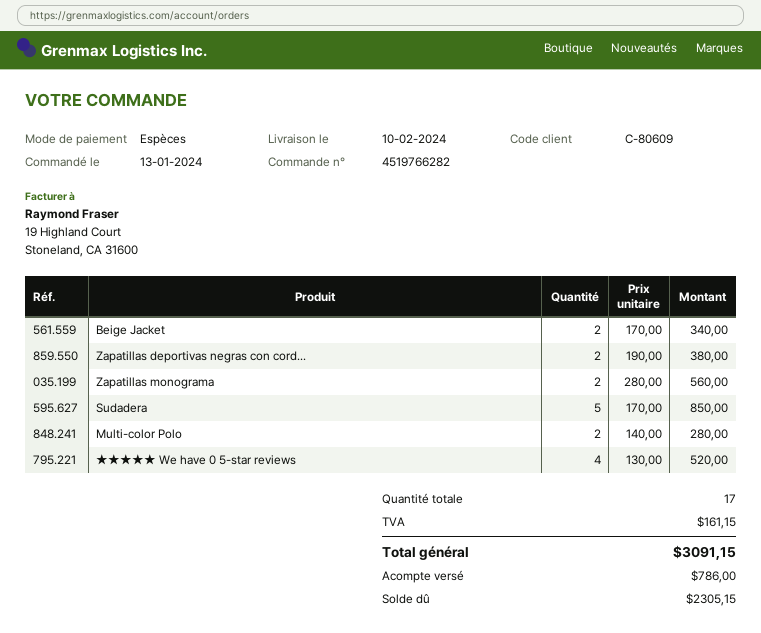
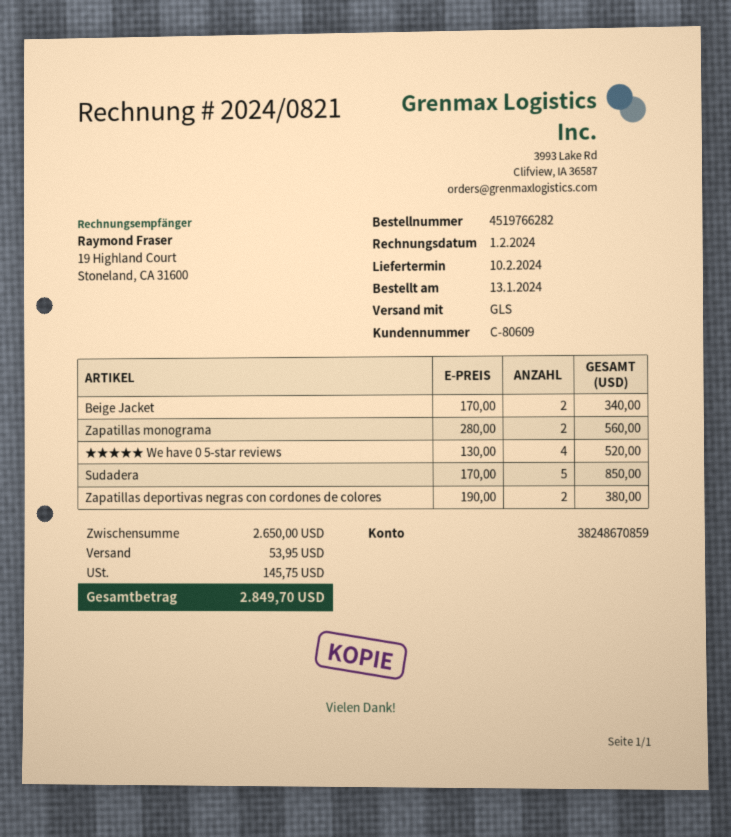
Multi-color Polo: 2 x 140.00 = 280.00 -> none
shipping: none -> 53.95
tax: 161.15 -> 145.75
total: 3091.15 -> 2849.70

